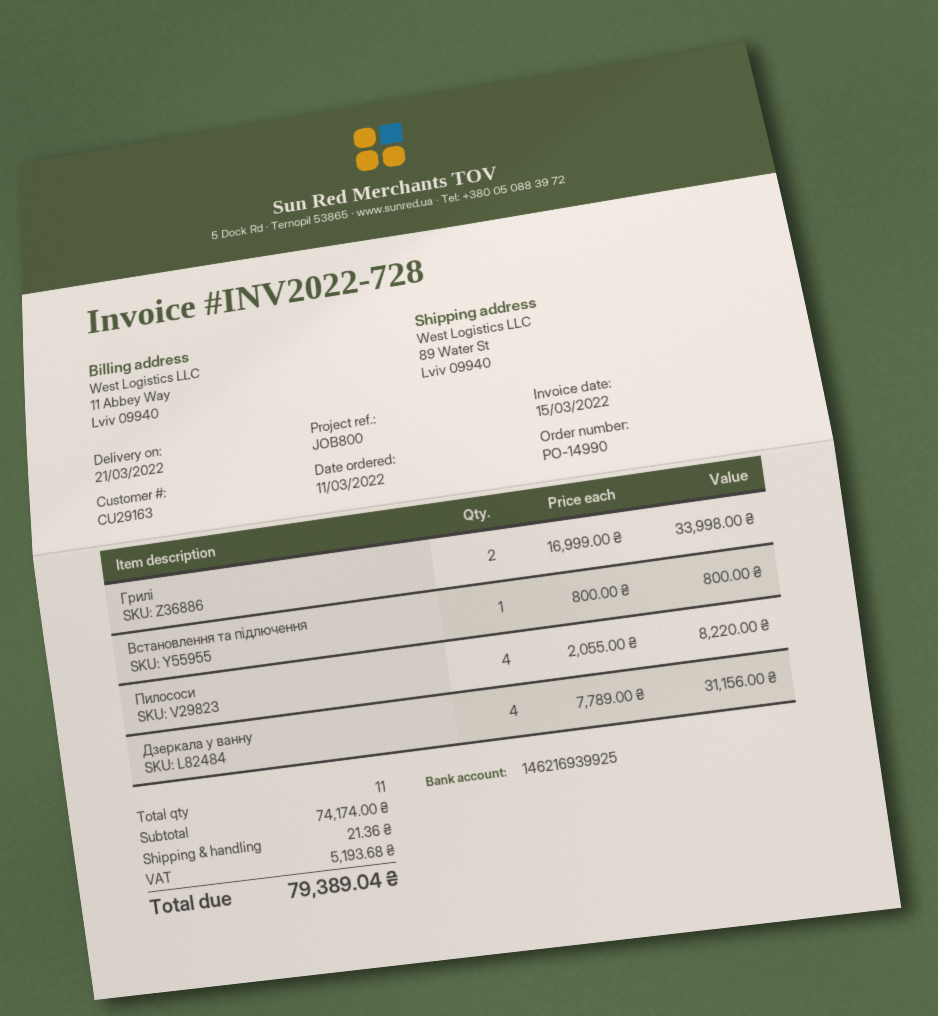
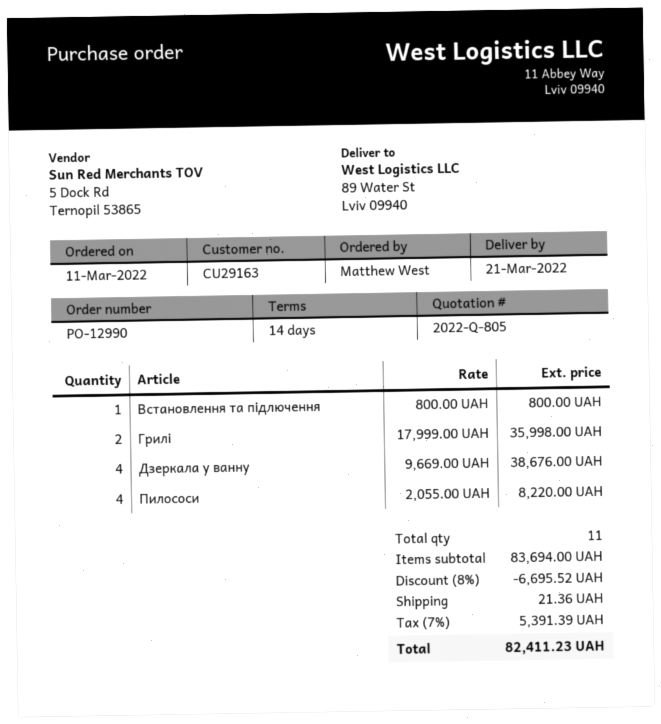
order number: PO-14990 -> PO-12990
Грилі: 2 x 16999.00 = 33998.00 -> 2 x 17999.00 = 35998.00
Дзеркала у ванну: 4 x 7789.00 = 31156.00 -> 4 x 9669.00 = 38676.00
subtotal: 74174.00 -> 83694.00
discount: none -> 8% = 6695.52
tax: 5193.68 -> 5391.39
total: 79389.04 -> 82411.23

